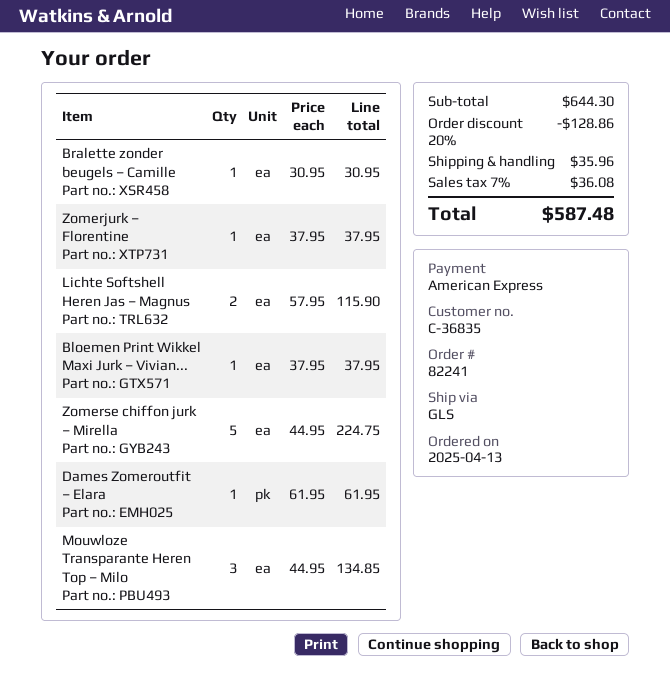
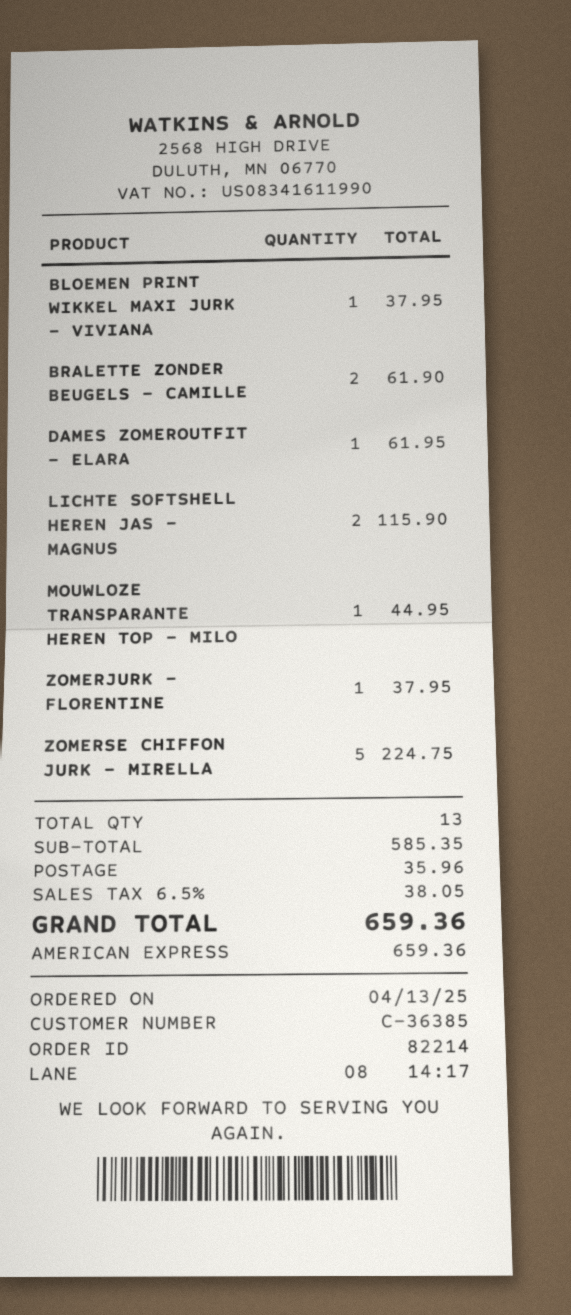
order number: 82241 -> 82214
customer number: C-36835 -> C-36385
Bralette zonder beugels – Camille: 1 for 30.95 -> 2 for 61.90
Mouwloze Transparante Heren Top – Milo: 3 for 134.85 -> 1 for 44.95
subtotal: 644.30 -> 585.35
discount: 20% = 128.86 -> none
tax: 7% = 36.08 -> 6.5% = 38.05
total: 587.48 -> 659.36

